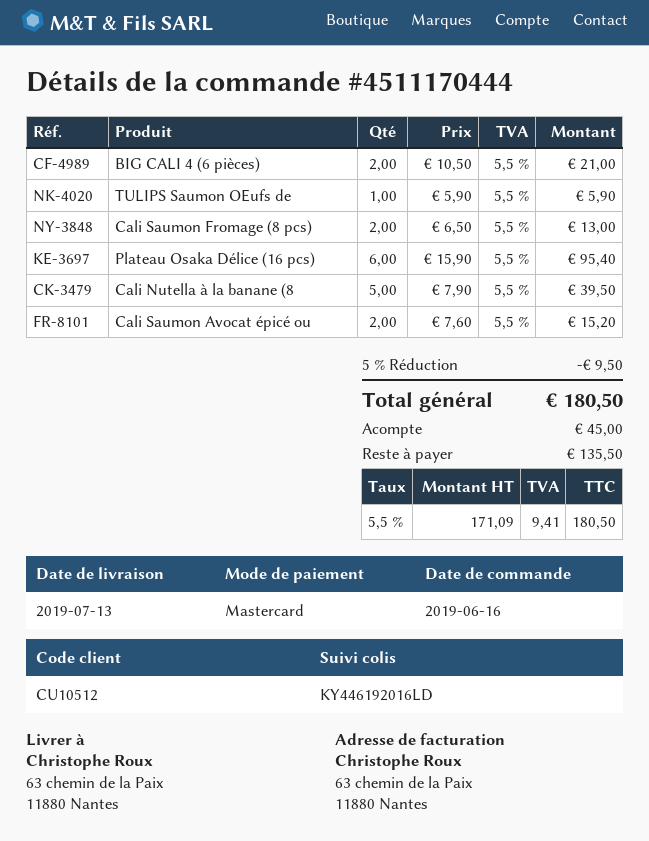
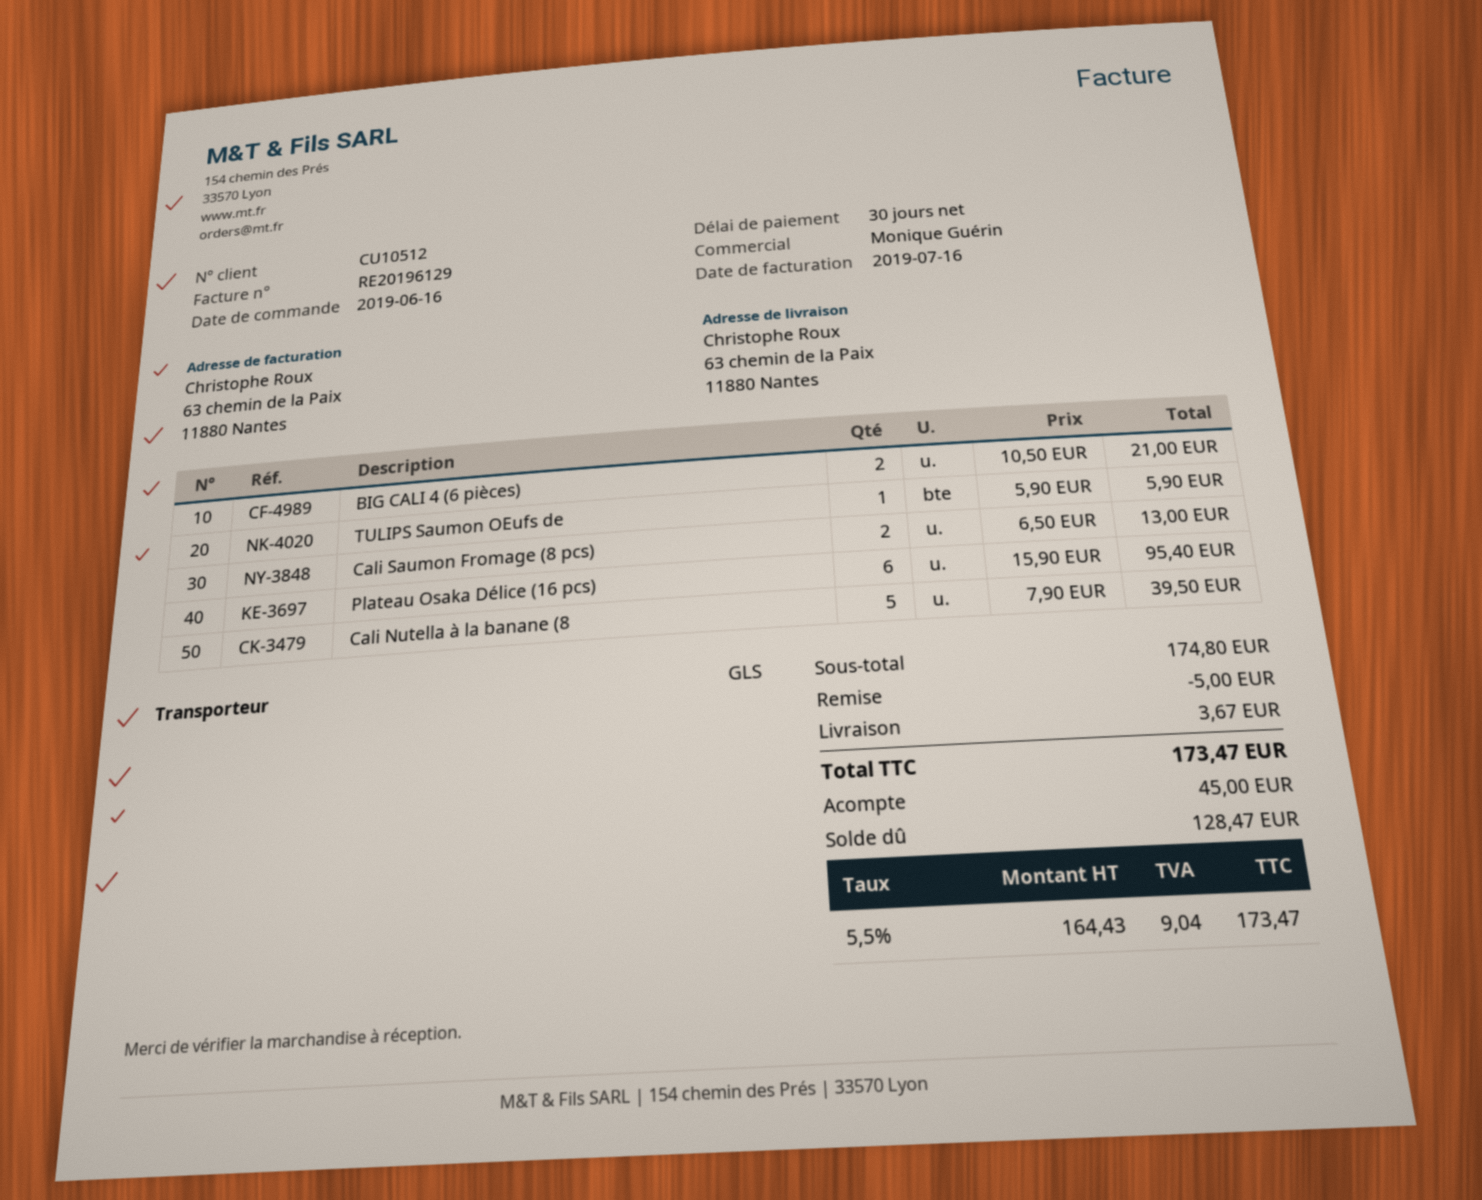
Cali Saumon Avocat épicé ou: 2 x 7.60 = 15.20 -> none
discount: 9.50 -> 5.00
shipping: none -> 3.67
net: 171.09 -> 164.43
tax: 5.5% = 9.41 -> 5.5% = 9.04
total: 180.50 -> 173.47
balance: 135.50 -> 128.47

